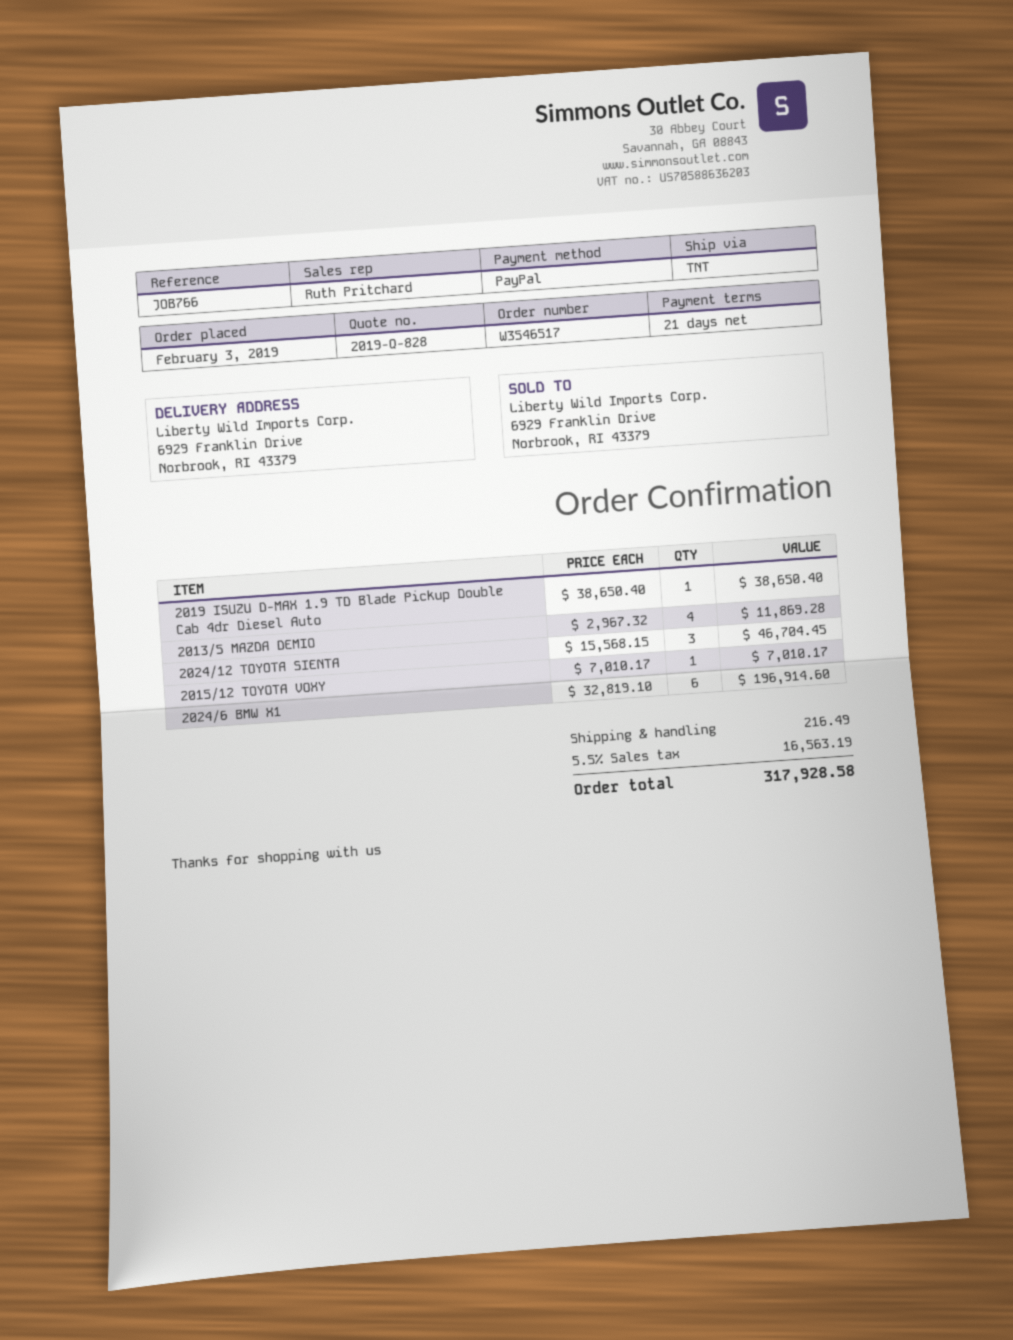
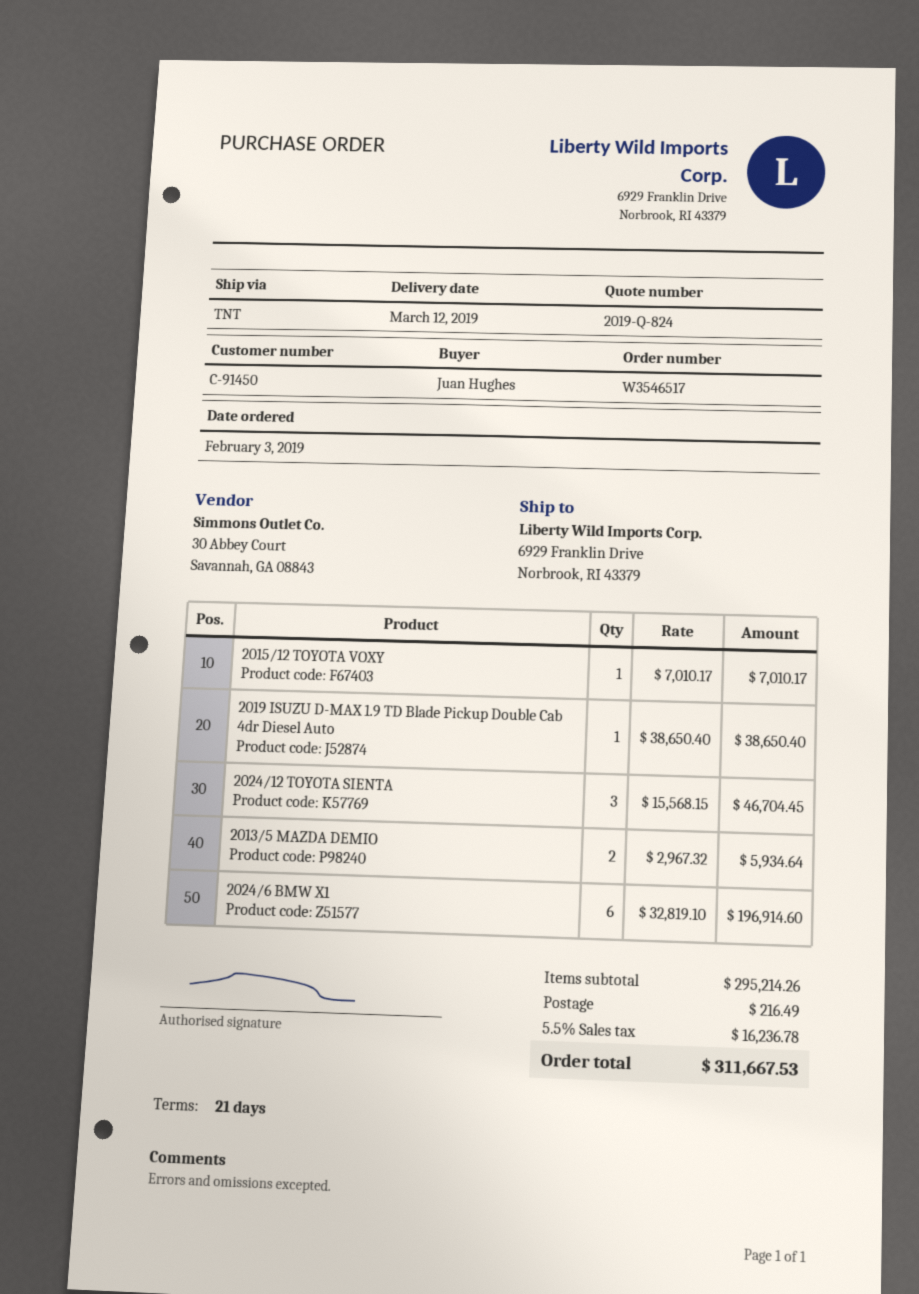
quote number: 2019-Q-828 -> 2019-Q-824
2013/5 MAZDA DEMIO: 4 x 2967.32 = 11869.28 -> 2 x 2967.32 = 5934.64
tax: 5.5% = 16563.19 -> 5.5% = 16236.78
total: 317928.58 -> 311667.53

